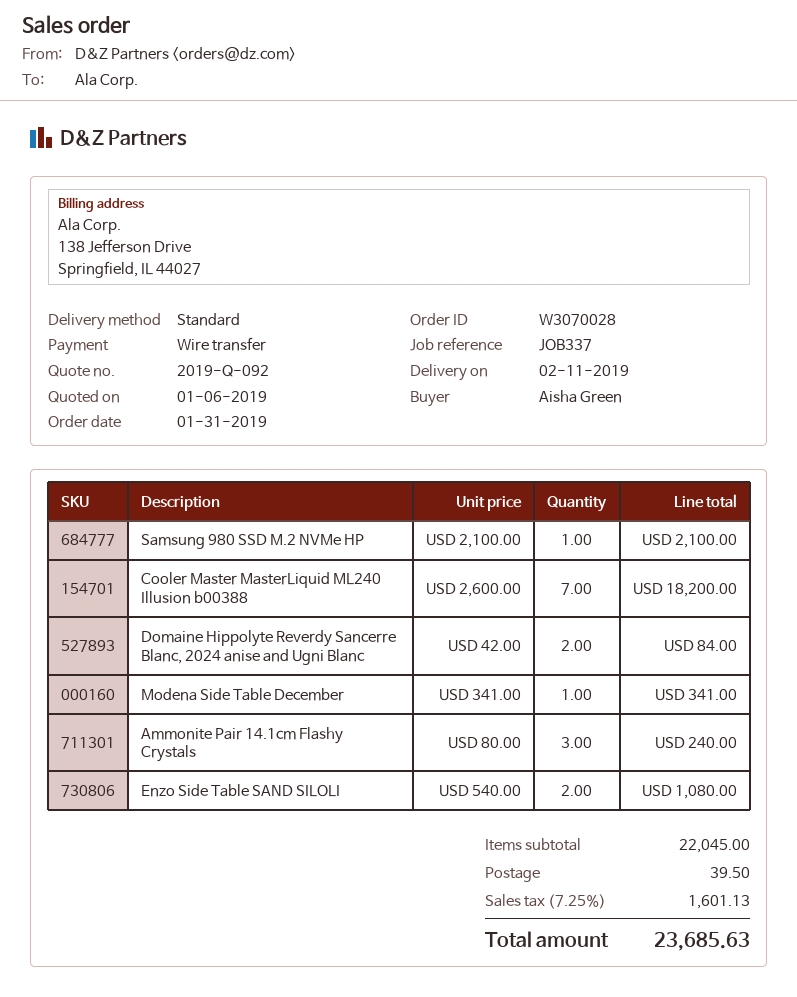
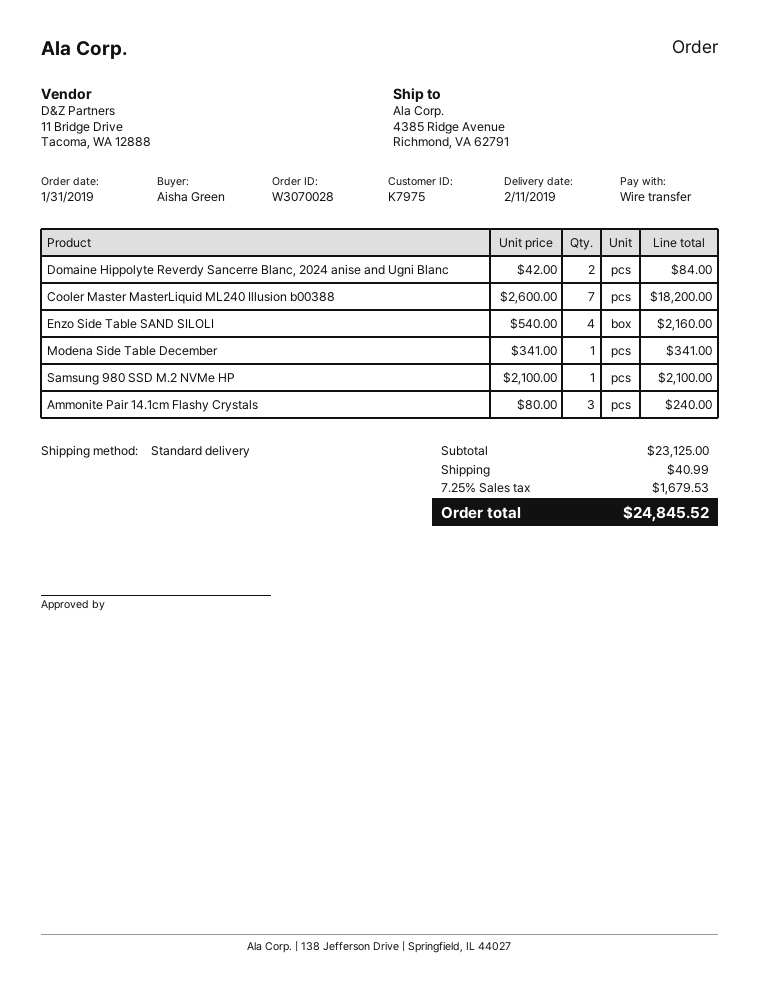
Enzo Side Table SAND SILOLI: 2 x 540.00 = 1080.00 -> 4 x 540.00 = 2160.00
subtotal: 22045.00 -> 23125.00
shipping: 39.50 -> 40.99
tax: 7.25% = 1601.13 -> 7.25% = 1679.53
total: 23685.63 -> 24845.52

